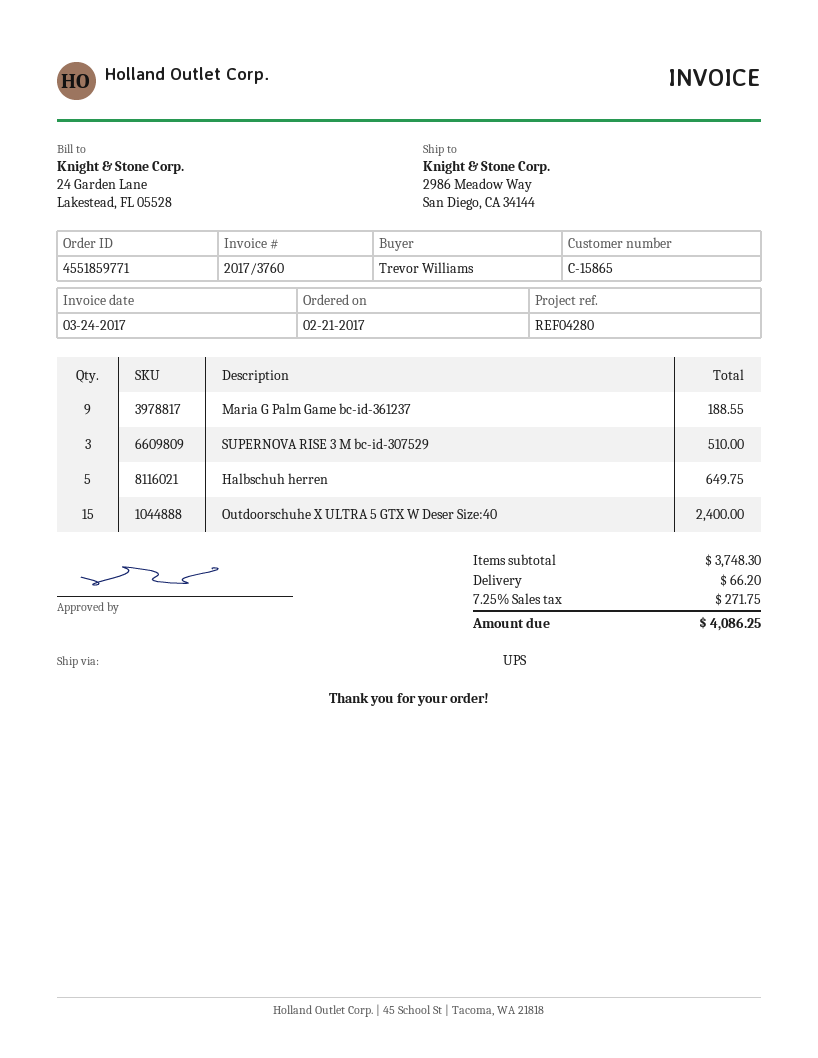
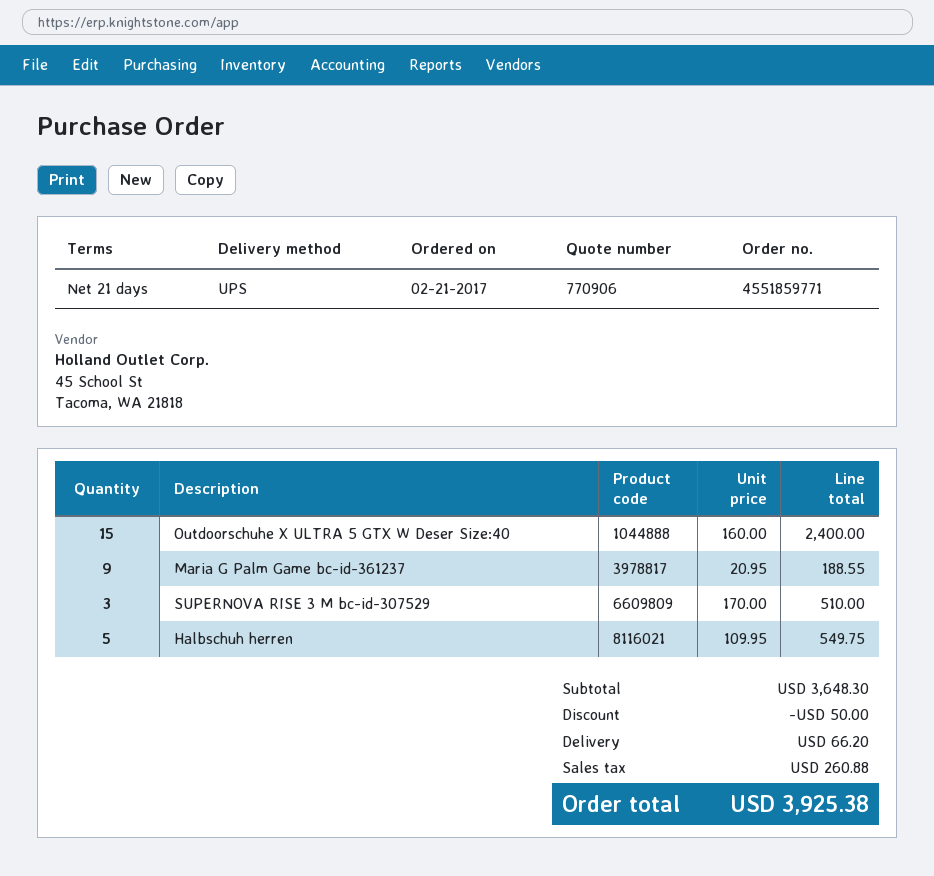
Halbschuh herren: 5 for 649.75 -> 5 for 549.75
subtotal: 3748.30 -> 3648.30
discount: none -> 50.00
tax: 271.75 -> 260.88
total: 4086.25 -> 3925.38

